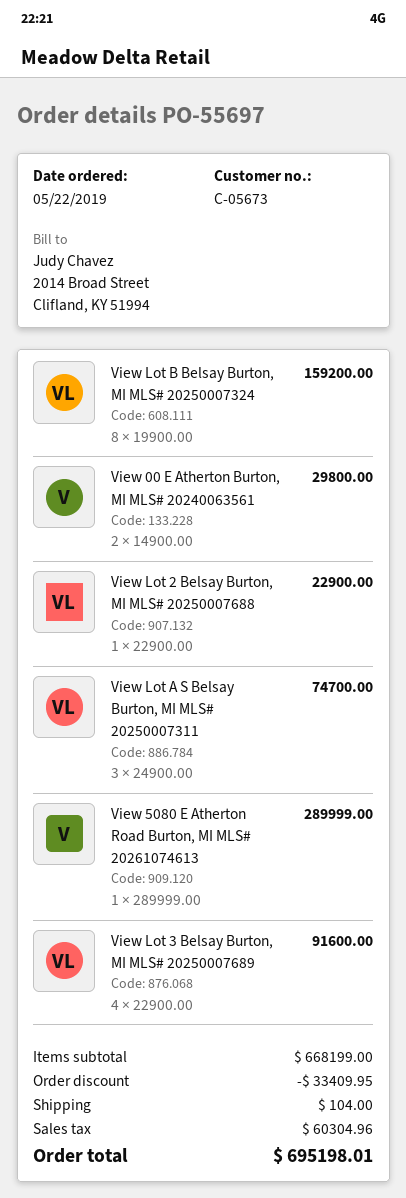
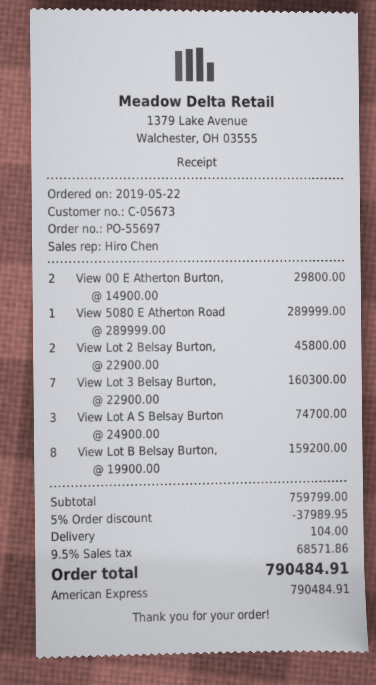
View Lot 2 Belsay Burton, MI MLS# 20250007688: 1 x 22900.00 = 22900.00 -> 2 x 22900.00 = 45800.00
View Lot 3 Belsay Burton, MI MLS# 20250007689: 4 x 22900.00 = 91600.00 -> 7 x 22900.00 = 160300.00
subtotal: 668199.00 -> 759799.00
discount: 33409.95 -> 37989.95
tax: 60304.96 -> 68571.86
total: 695198.01 -> 790484.91

